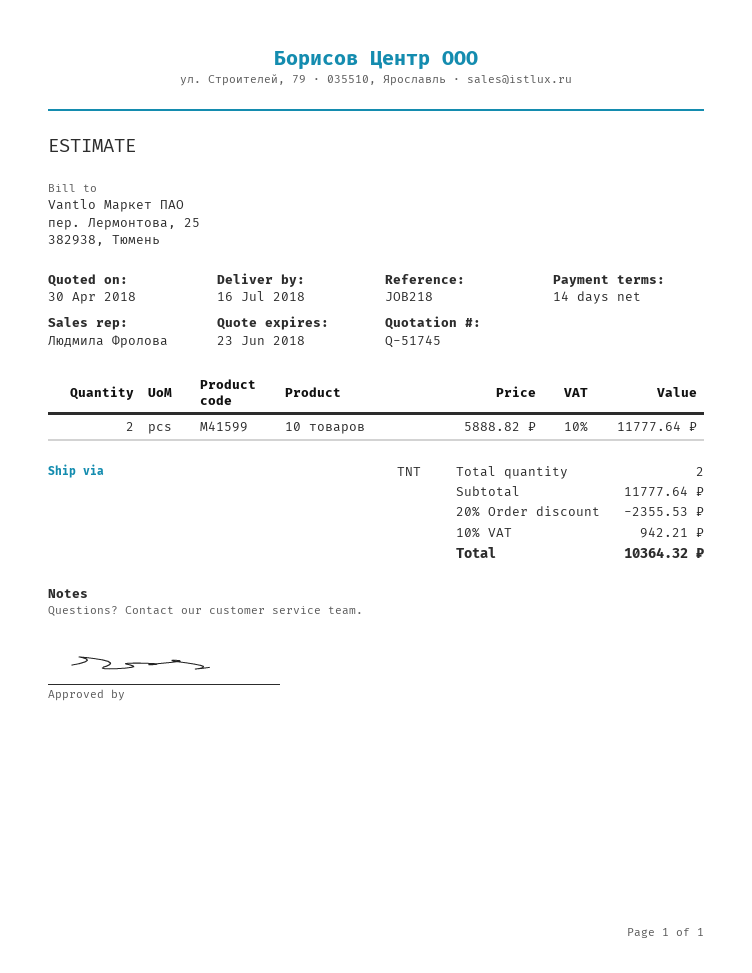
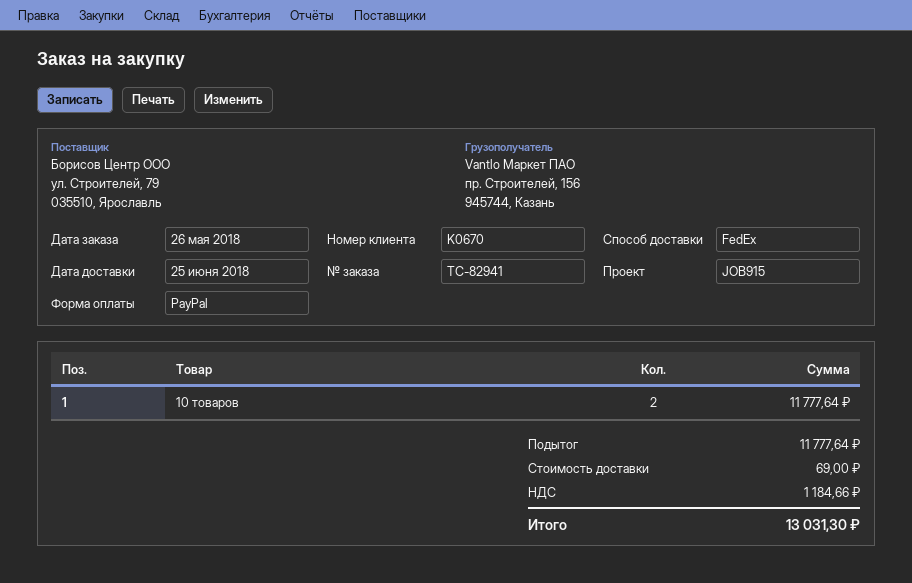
delivery date: 2018-07-16 -> 2018-06-25
reference: JOB218 -> JOB915
shipping method: TNT -> FedEx
discount: 20% = 2355.53 -> none
shipping: none -> 69.00
tax: 942.21 -> 1184.66
total: 10364.32 -> 13031.30

